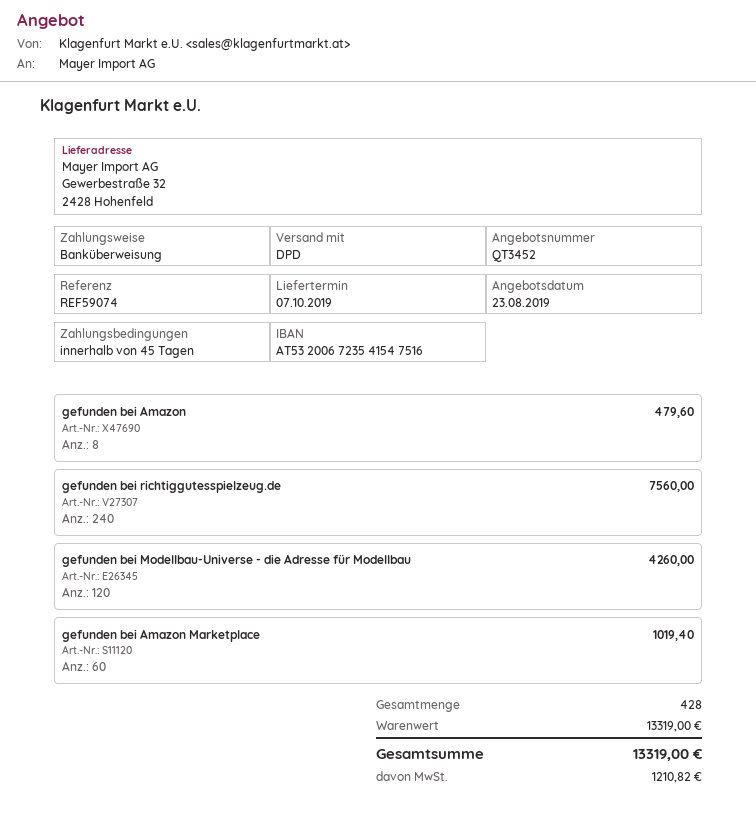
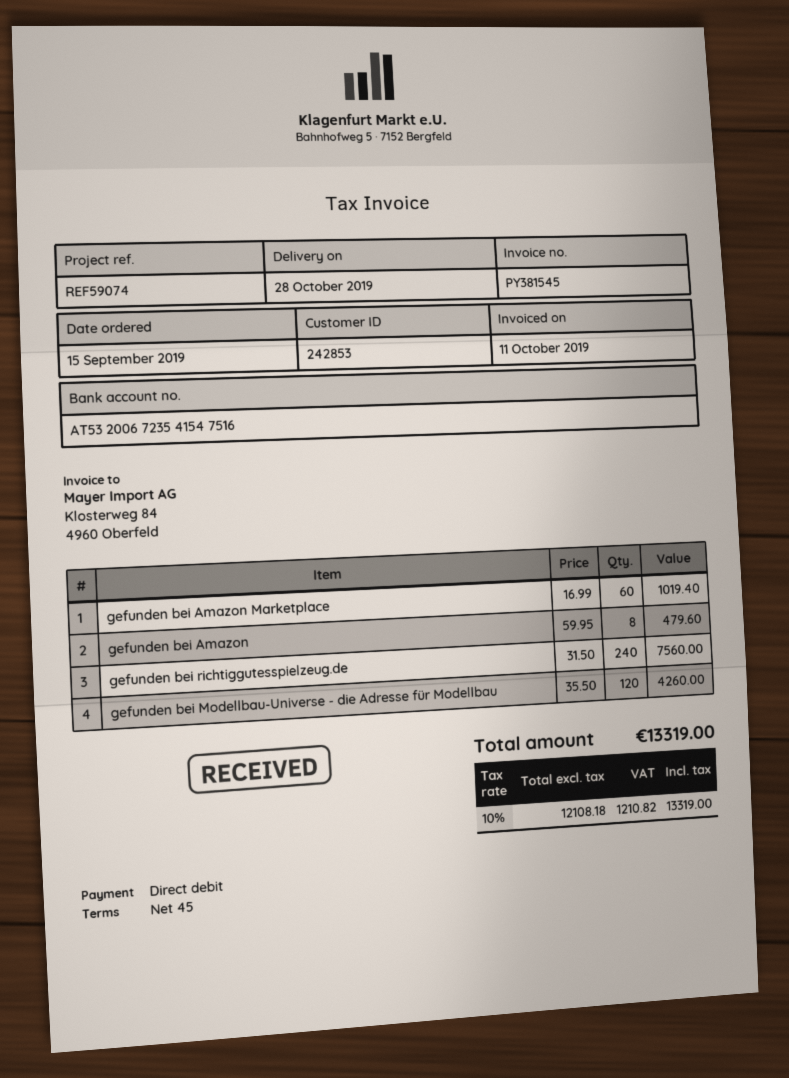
delivery date: 2019-10-07 -> 2019-10-28
payment method: bank transfer -> direct debit

